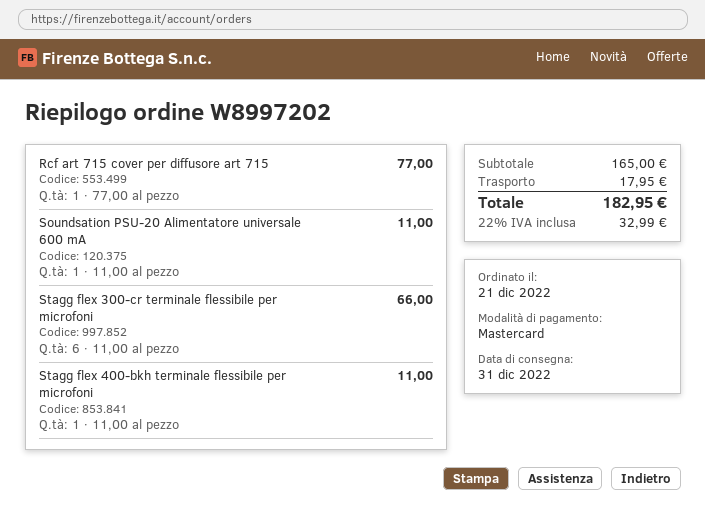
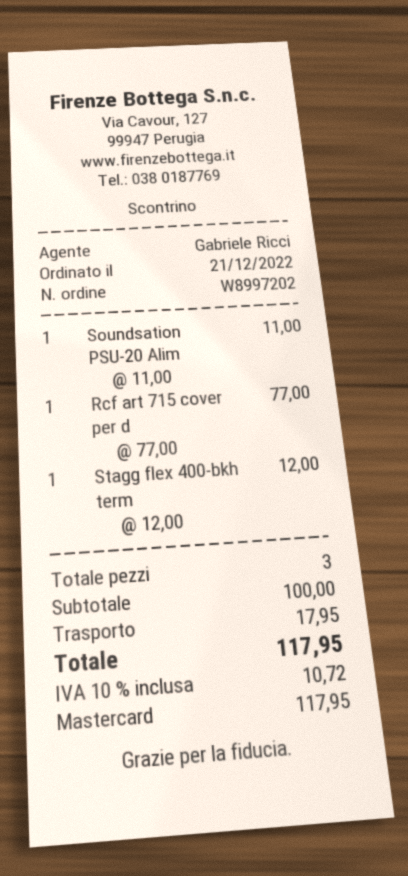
Stagg flex 300-cr terminale flessibile per microfoni: 6 x 11.00 = 66.00 -> none
Stagg flex 400-bkh terminale flessibile per microfoni: 1 x 11.00 = 11.00 -> 1 x 12.00 = 12.00
subtotal: 165.00 -> 100.00
tax: 22% = 32.99 -> 10% = 10.72
total: 182.95 -> 117.95

